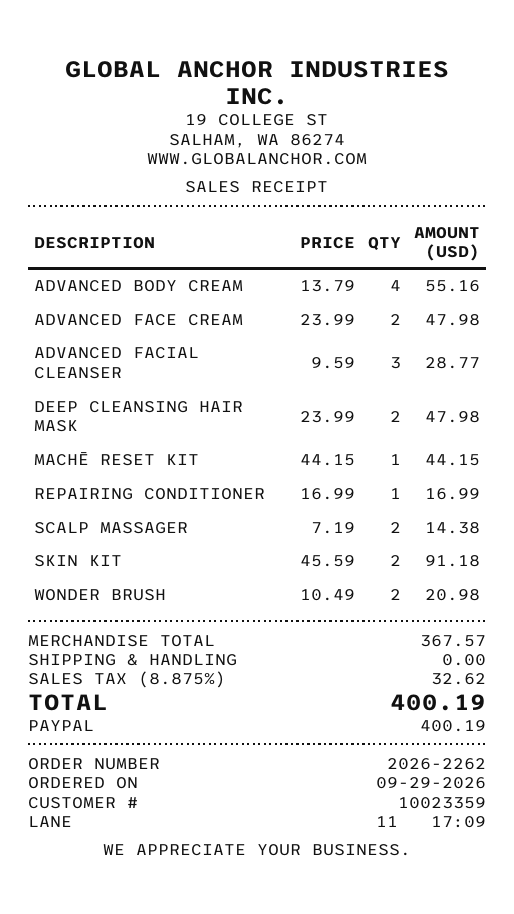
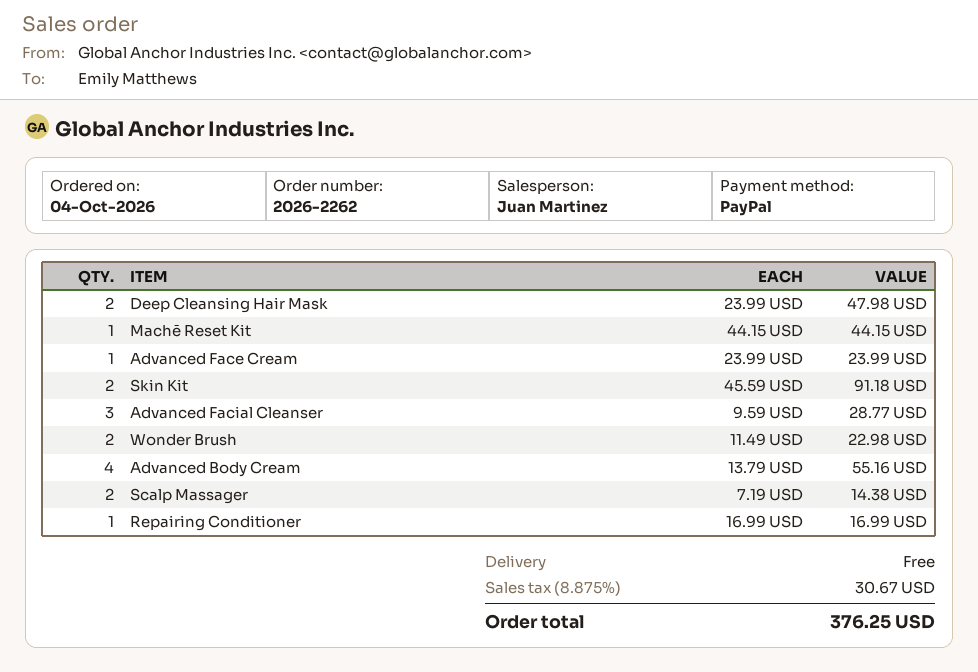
order date: 2026-09-29 -> 2026-10-04
ADVANCED FACE CREAM: 2 x 23.99 = 47.98 -> 1 x 23.99 = 23.99
WONDER BRUSH: 2 x 10.49 = 20.98 -> 2 x 11.49 = 22.98
tax: 8.875% = 32.62 -> 8.875% = 30.67
total: 400.19 -> 376.25

